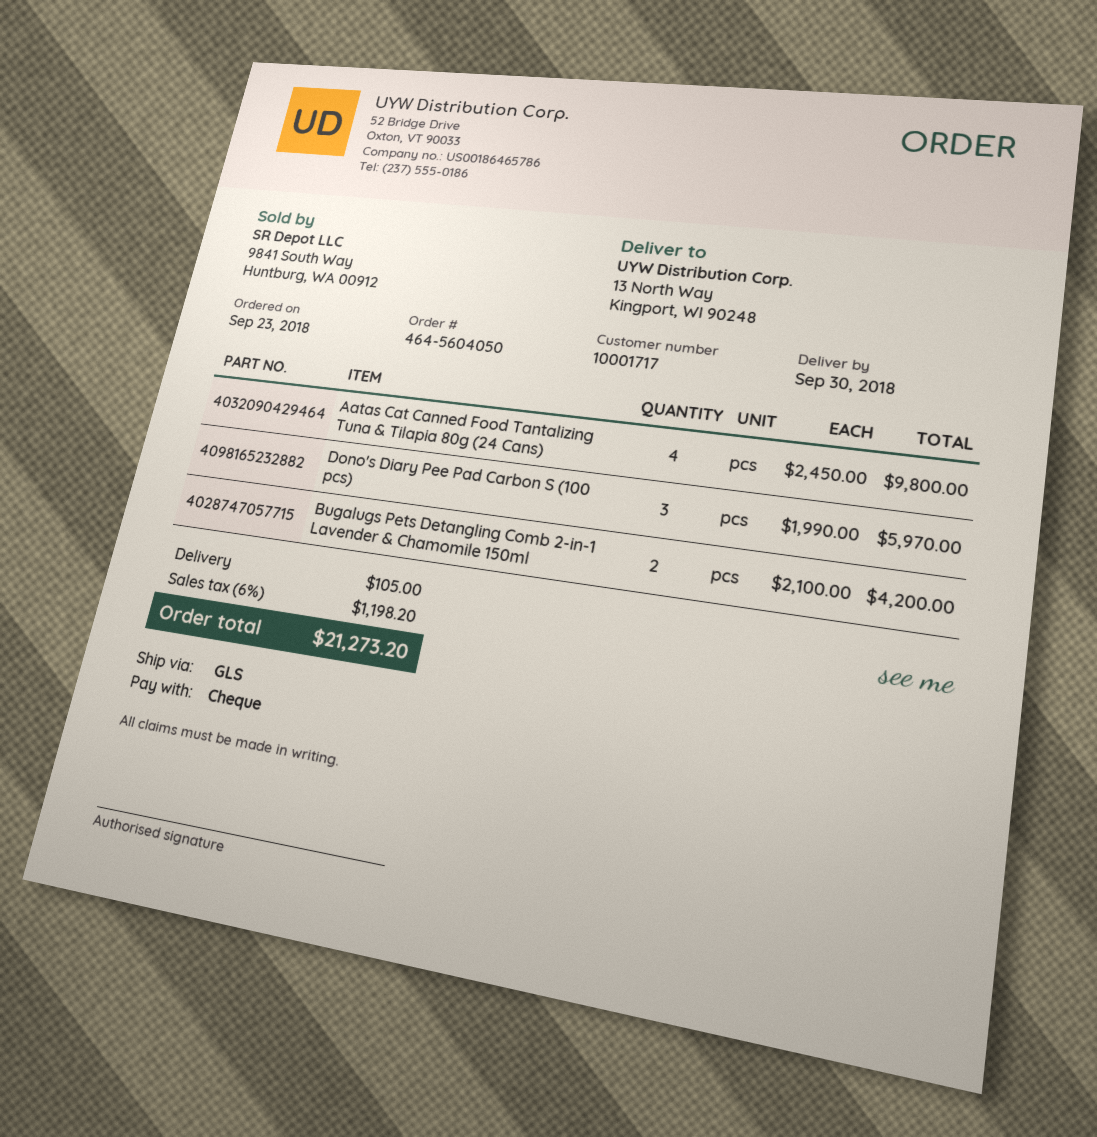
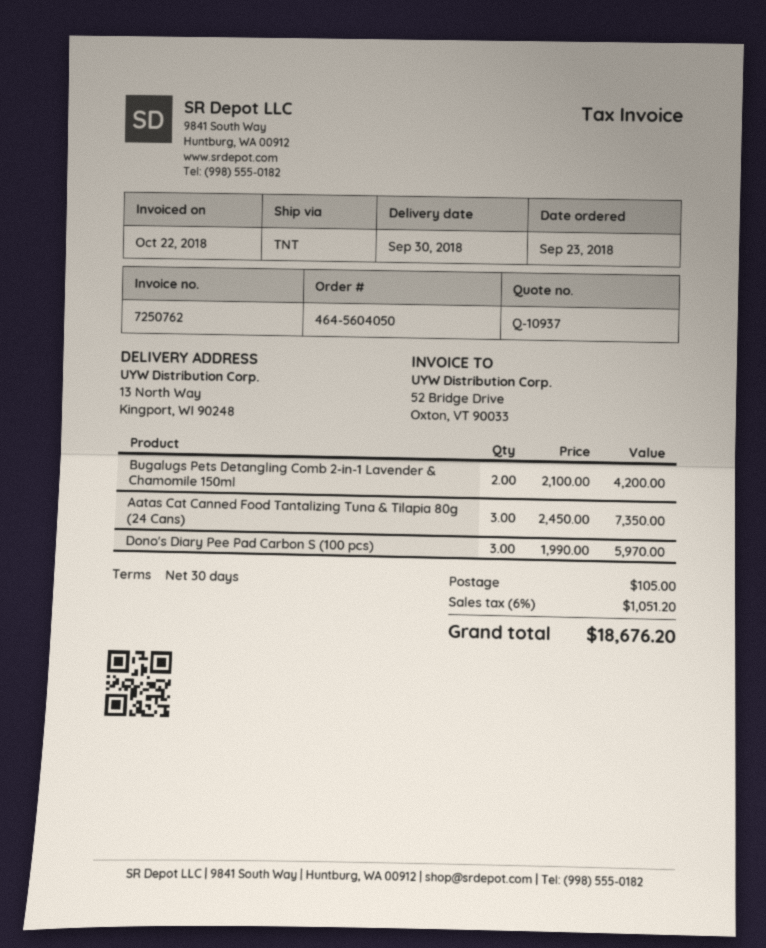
shipping method: GLS -> TNT
Aatas Cat Canned Food Tantalizing Tuna & Tilapia 80g (24 Cans): 4 x 2450.00 = 9800.00 -> 3 x 2450.00 = 7350.00
tax: 6% = 1198.20 -> 6% = 1051.20
total: 21273.20 -> 18676.20

